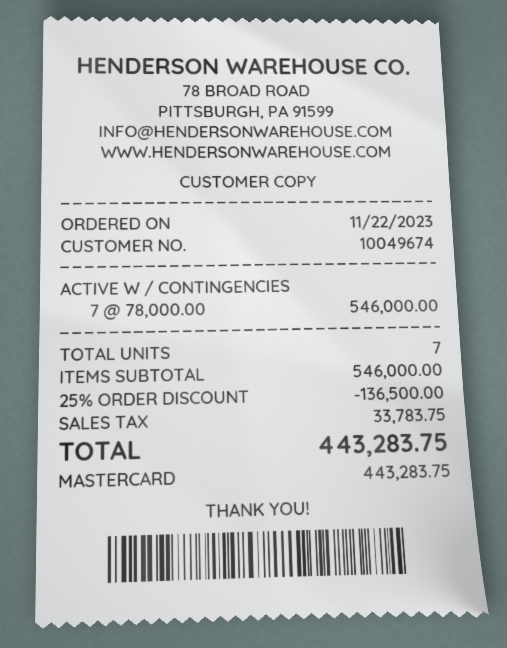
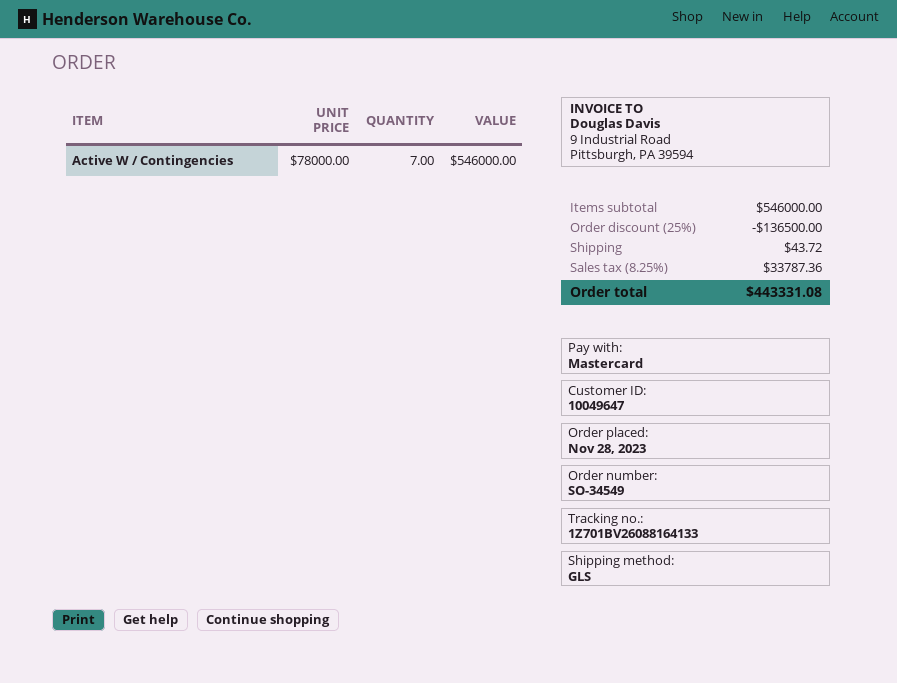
order date: 2023-11-22 -> 2023-11-28
customer number: 10049674 -> 10049647
shipping: none -> 43.72
tax: 33783.75 -> 33787.36
total: 443283.75 -> 443331.08

